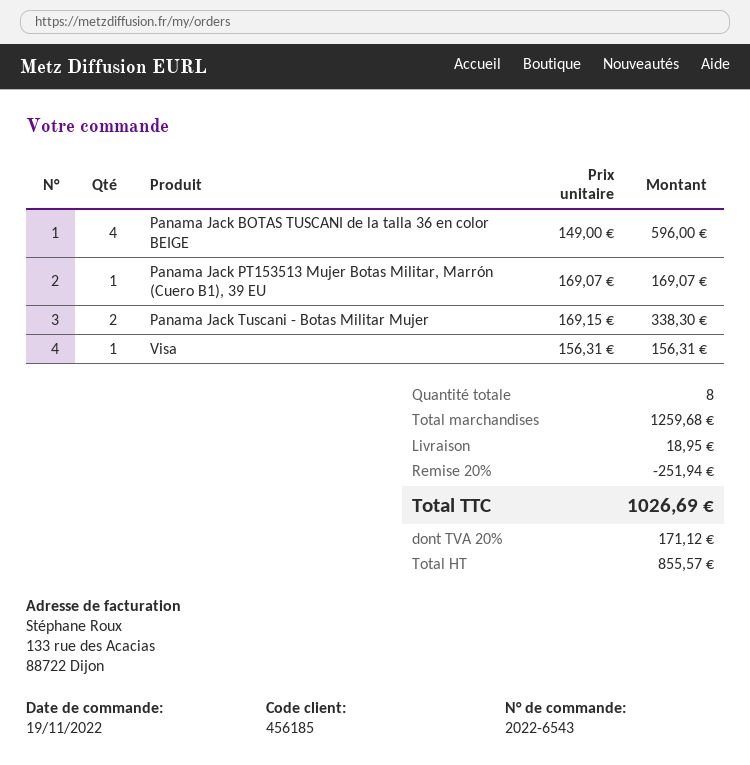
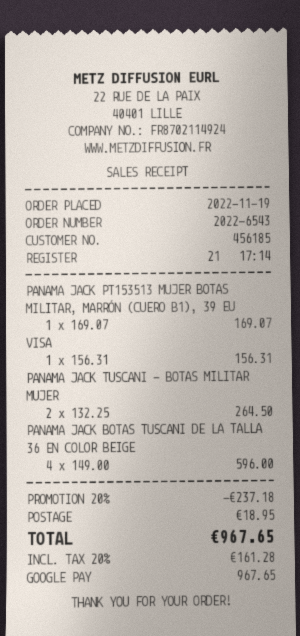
Panama Jack Tuscani - Botas Militar Mujer: 2 x 169.15 = 338.30 -> 2 x 132.25 = 264.50
discount: 20% = 251.94 -> 20% = 237.18
tax: 20% = 171.12 -> 20% = 161.28
total: 1026.69 -> 967.65

